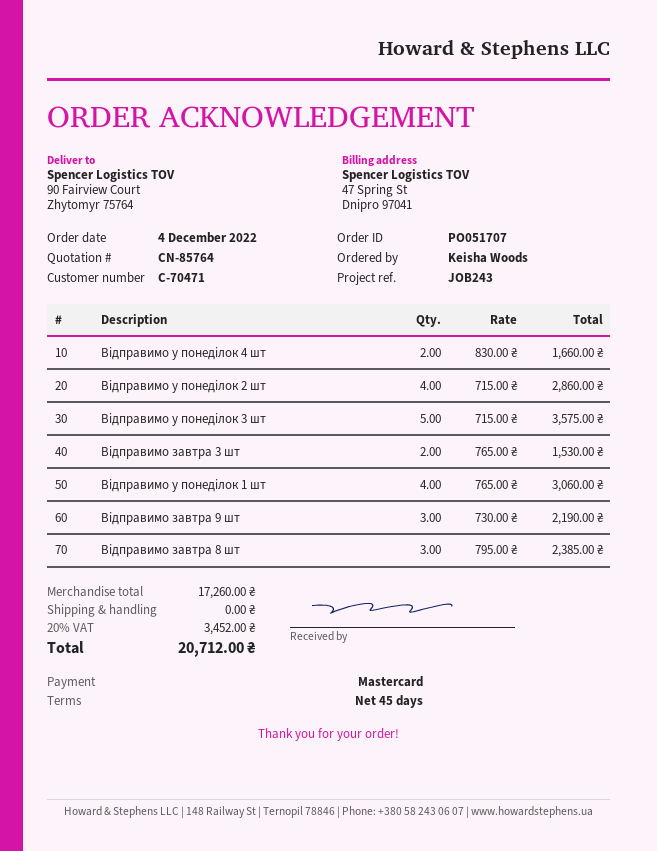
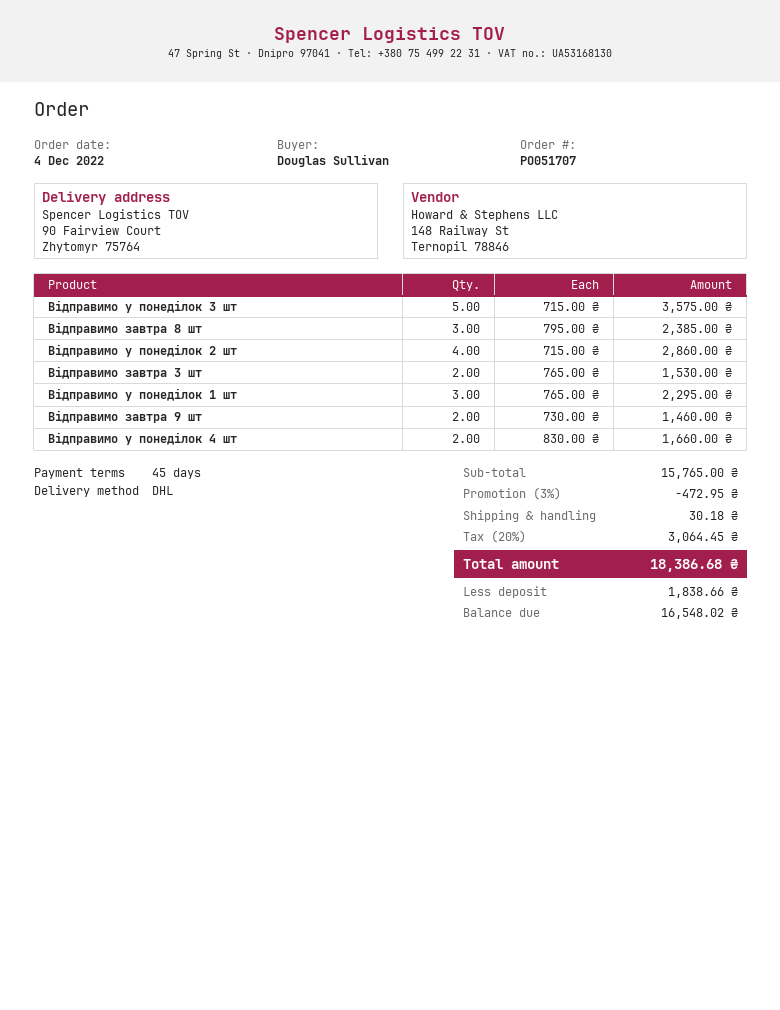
ordered by: Keisha Woods -> Douglas Sullivan
Відправимо у понеділок 1 шт: 4 x 765.00 = 3060.00 -> 3 x 765.00 = 2295.00
Відправимо завтра 9 шт: 3 x 730.00 = 2190.00 -> 2 x 730.00 = 1460.00
subtotal: 17260.00 -> 15765.00
discount: none -> 3% = 472.95
shipping: 0.00 -> 30.18
tax: 20% = 3452.00 -> 20% = 3064.45
total: 20712.00 -> 18386.68

